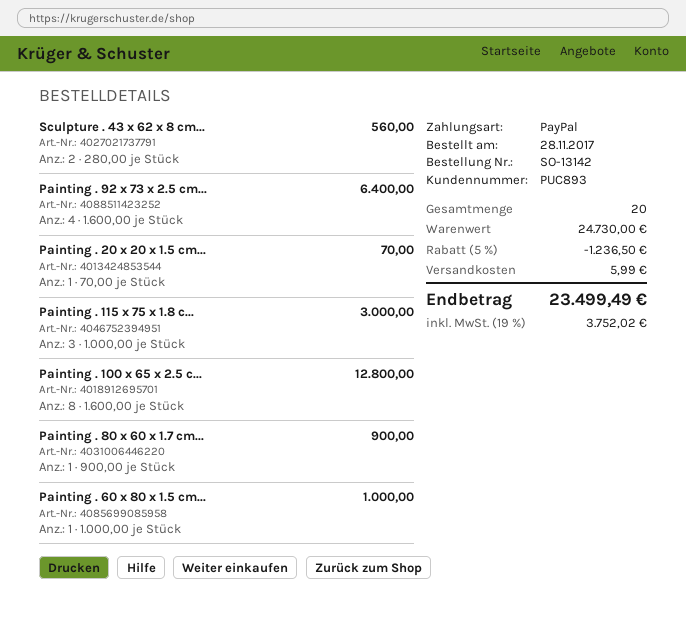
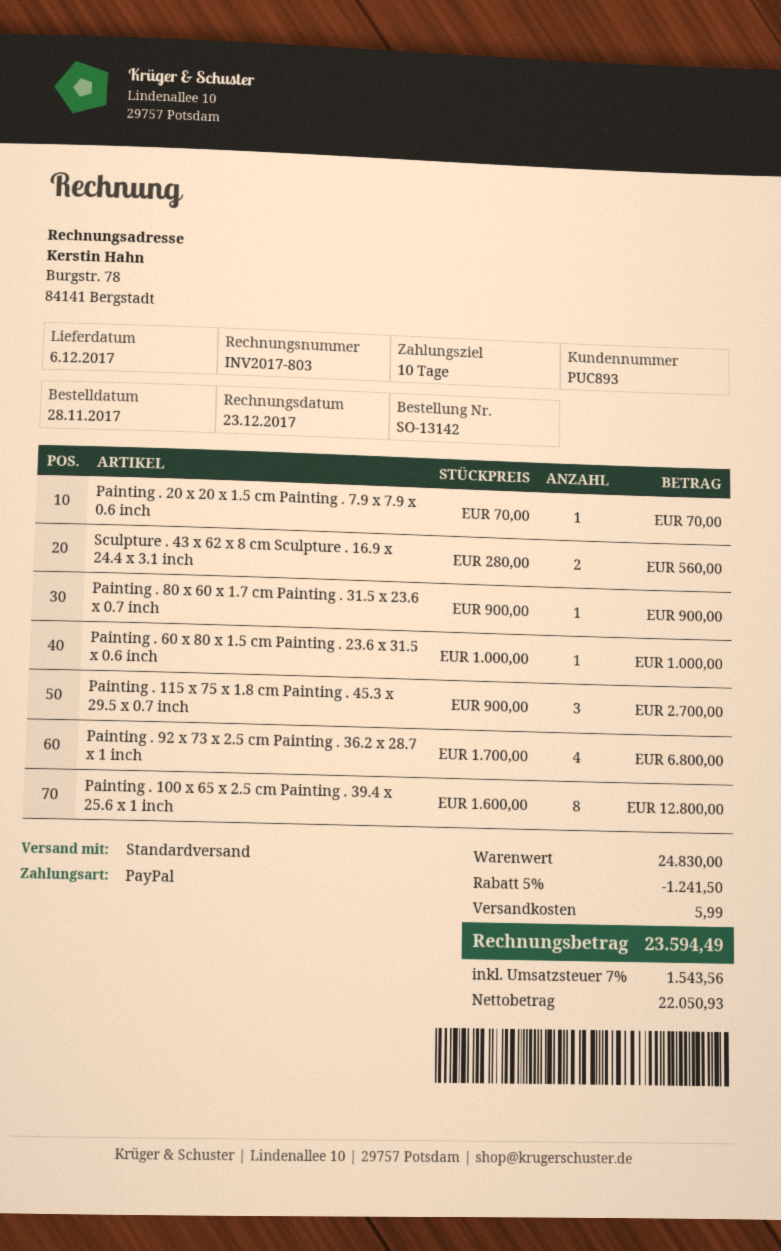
Painting . 92 x 73 x 2.5 cm...: 4 x 1600.00 = 6400.00 -> 4 x 1700.00 = 6800.00
Painting . 115 x 75 x 1.8 c...: 3 x 1000.00 = 3000.00 -> 3 x 900.00 = 2700.00
subtotal: 24730.00 -> 24830.00
discount: 5% = 1236.50 -> 5% = 1241.50
tax: 19% = 3752.02 -> 7% = 1543.56
total: 23499.49 -> 23594.49

